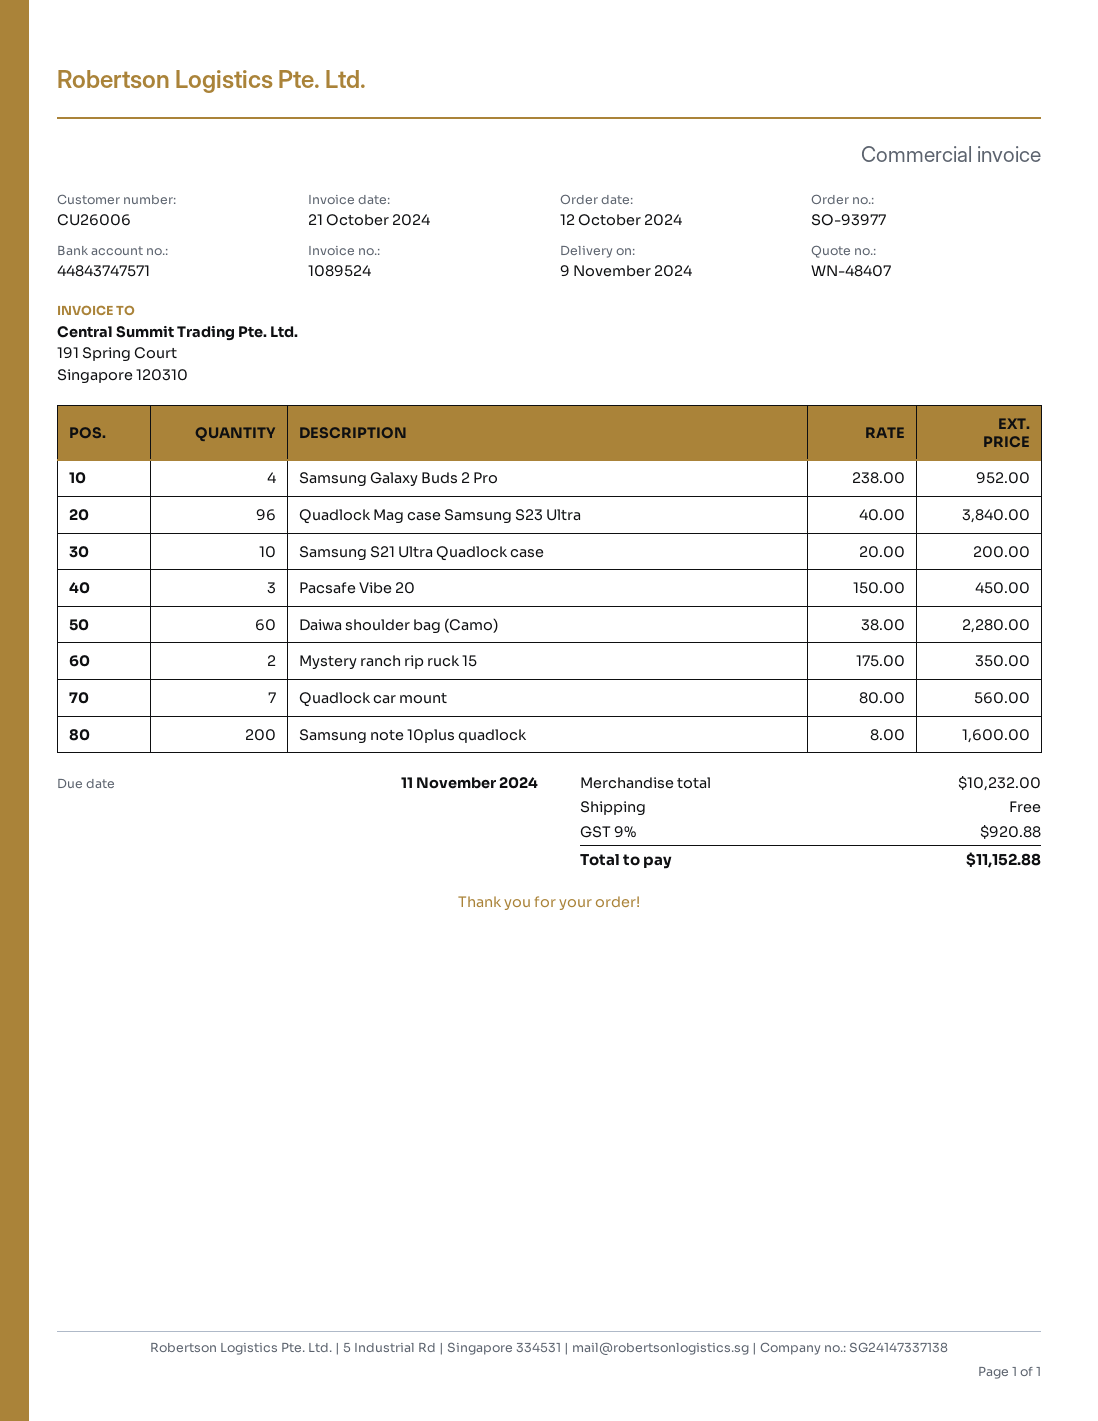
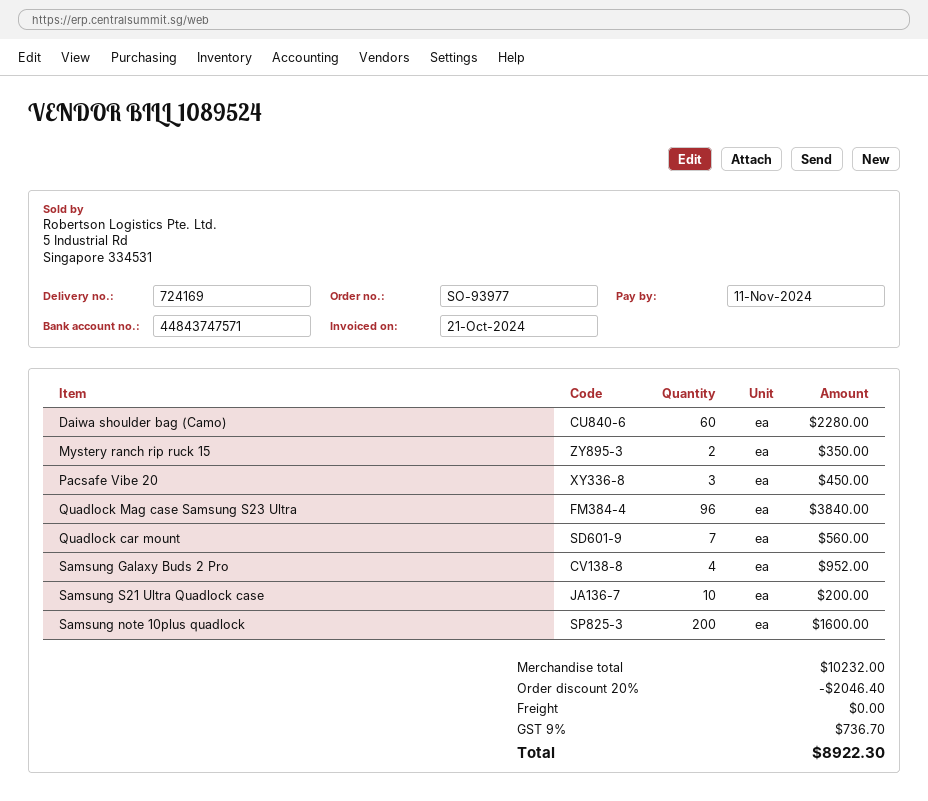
discount: none -> 20% = 2046.40
tax: 9% = 920.88 -> 9% = 736.70
total: 11152.88 -> 8922.30

